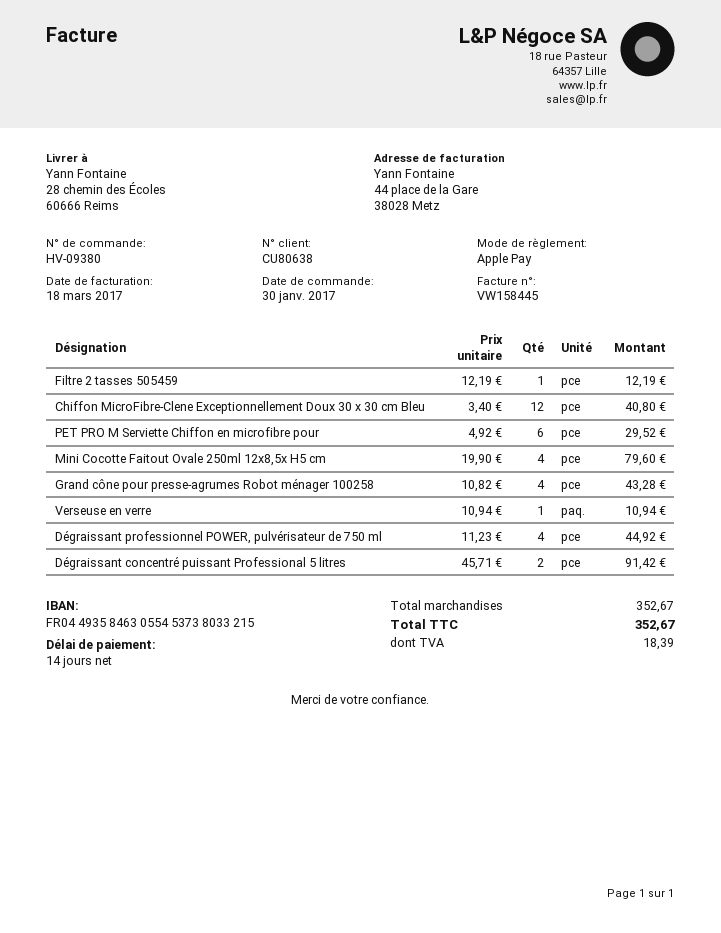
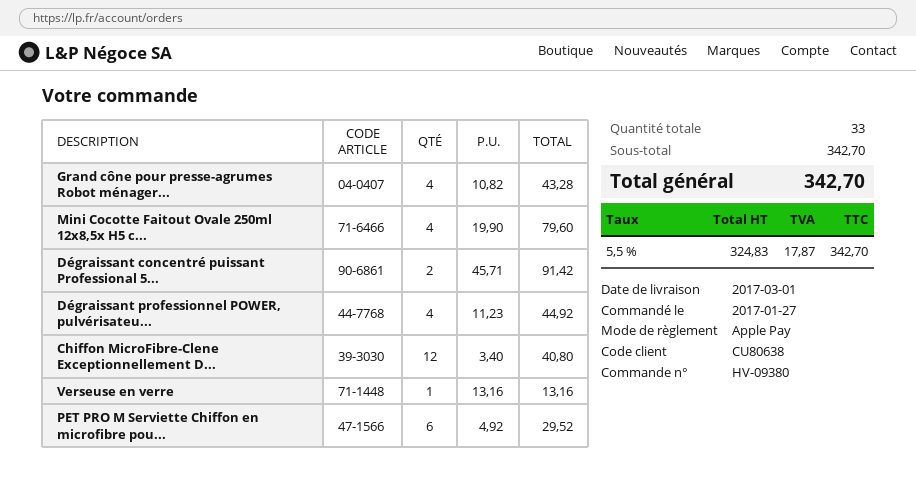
order date: 2017-01-30 -> 2017-01-27
Filtre 2 tasses 505459: 1 x 12.19 = 12.19 -> none
Verseuse en verre: 1 x 10.94 = 10.94 -> 1 x 13.16 = 13.16
subtotal: 352.67 -> 342.70
tax: 18.39 -> 17.87
total: 352.67 -> 342.70

